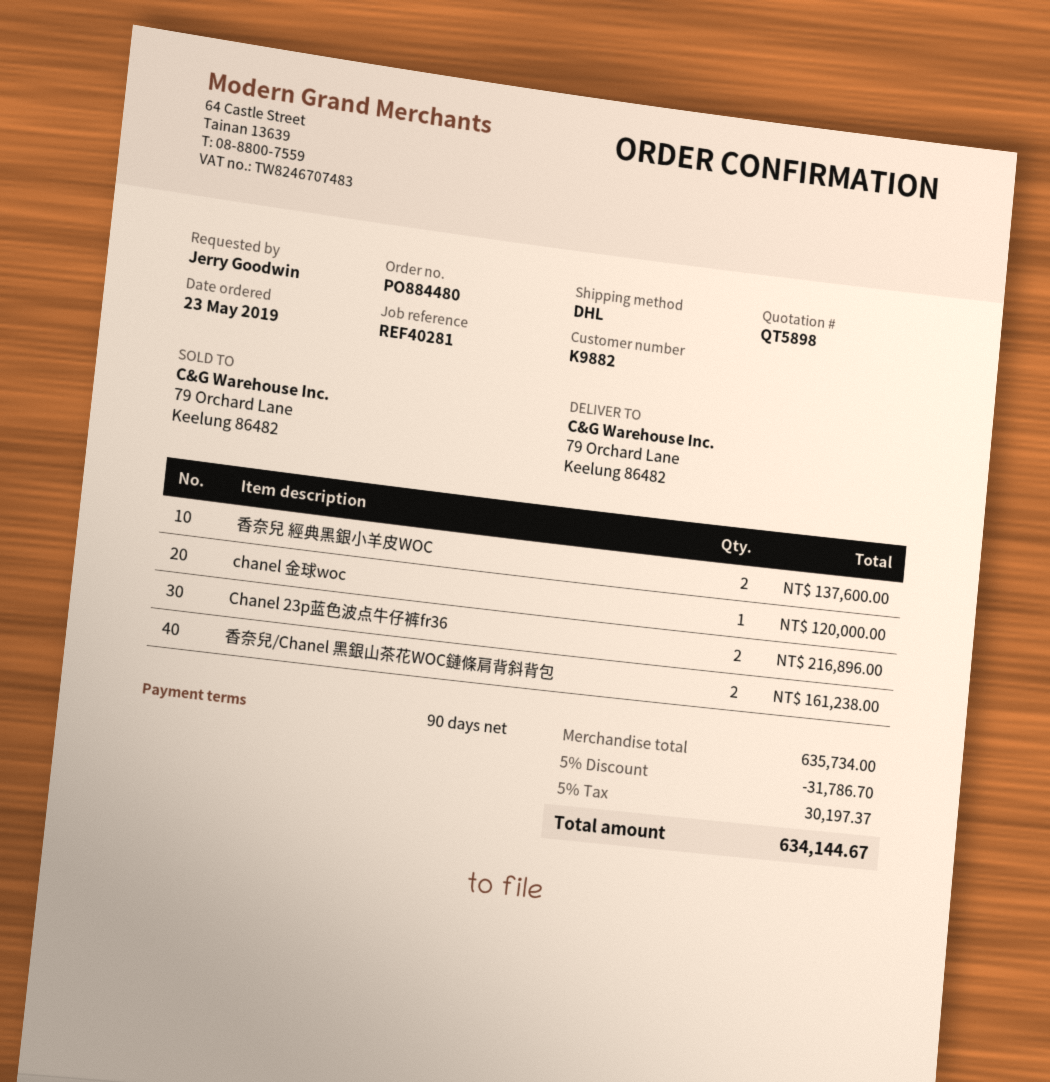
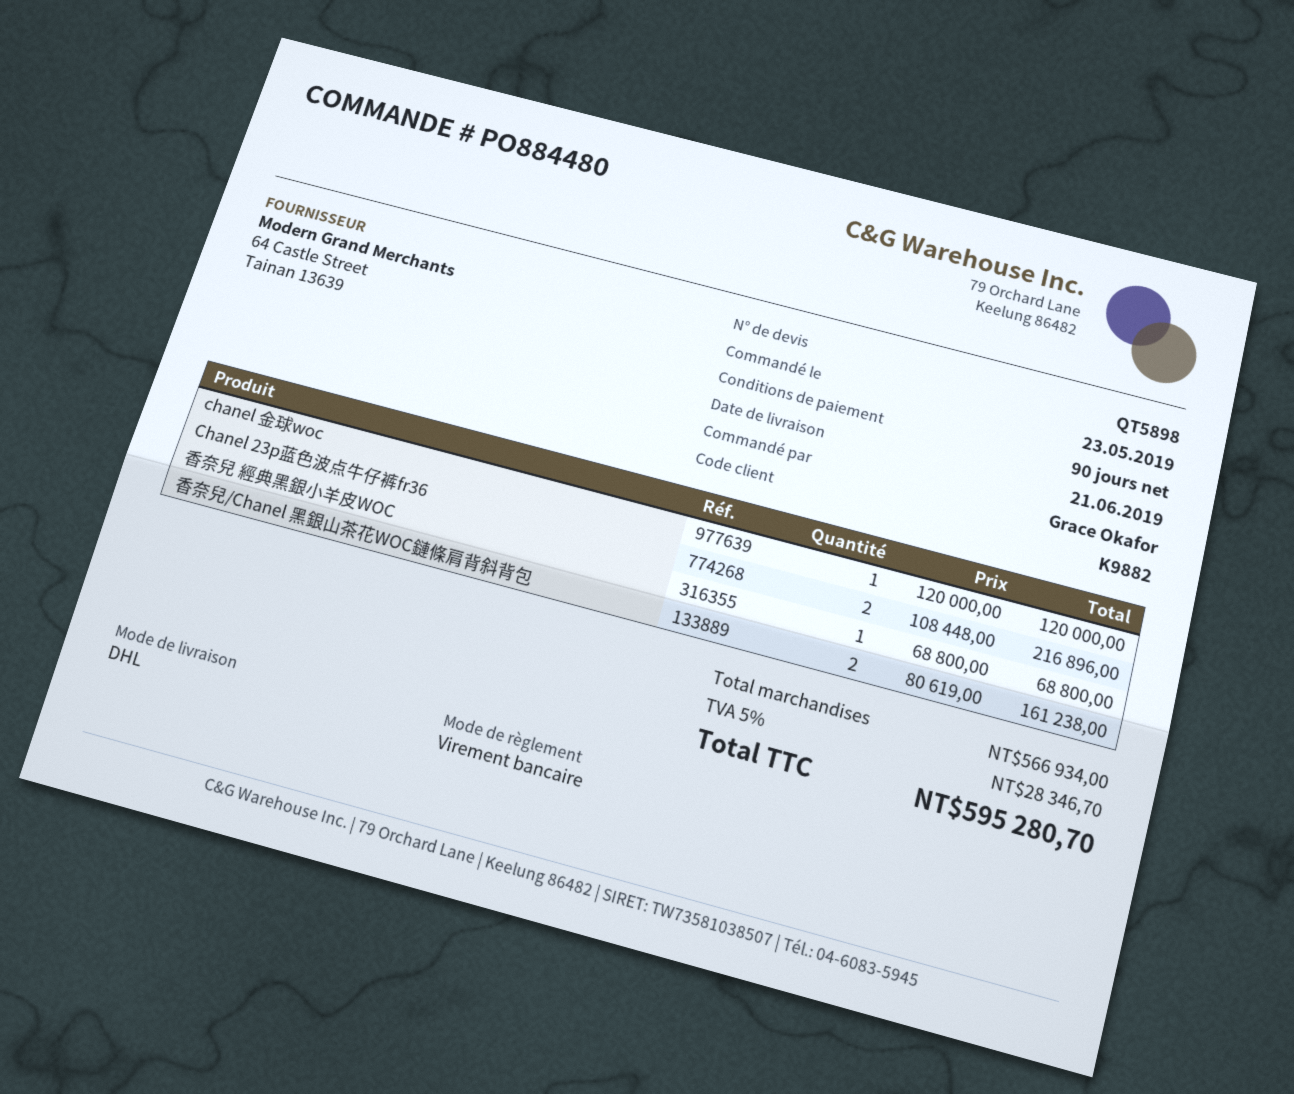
ordered by: Jerry Goodwin -> Grace Okafor
香奈兒 經典黑銀小羊皮WOC: 2 for 137600.00 -> 1 for 68800.00
subtotal: 635734.00 -> 566934.00
discount: 5% = 31786.70 -> none
tax: 5% = 30197.37 -> 5% = 28346.70
total: 634144.67 -> 595280.70

